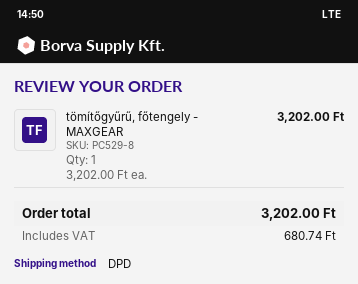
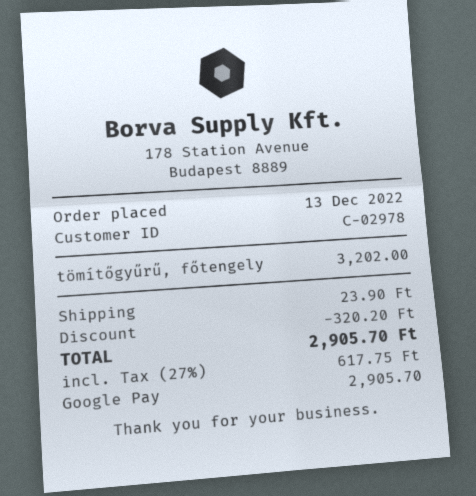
discount: none -> 320.20
shipping: none -> 23.90
tax: 680.74 -> 617.75
total: 3202.00 -> 2905.70

